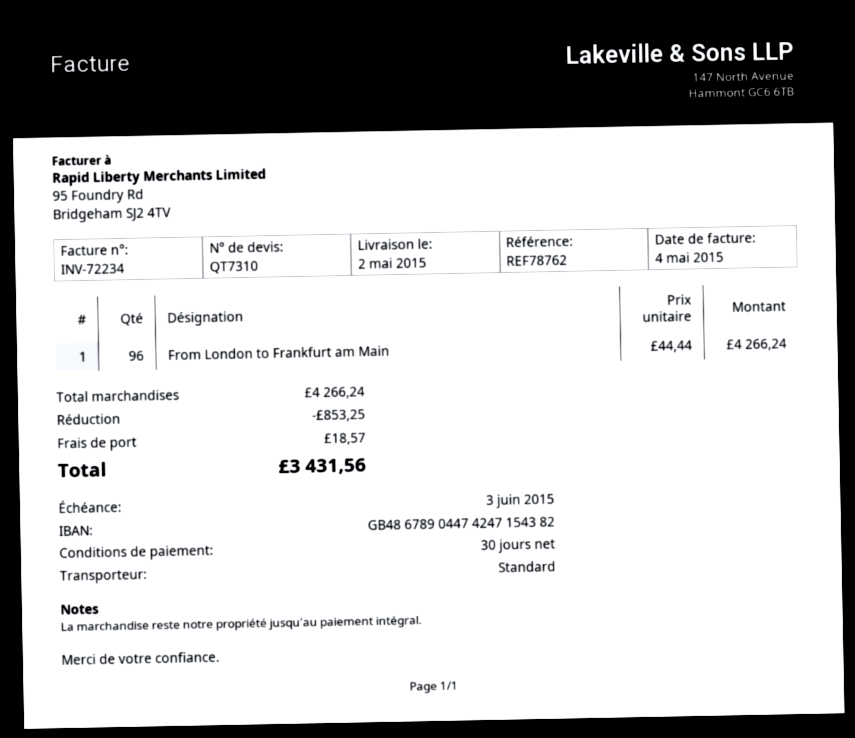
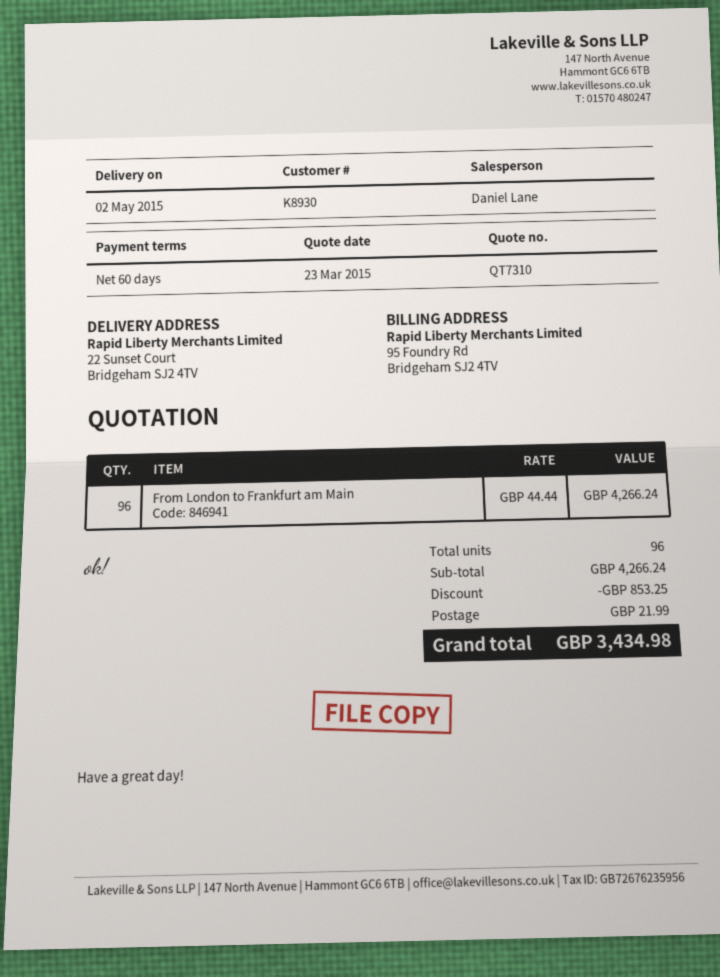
payment terms: 30 days -> 60 days
shipping: 18.57 -> 21.99
total: 3431.56 -> 3434.98

